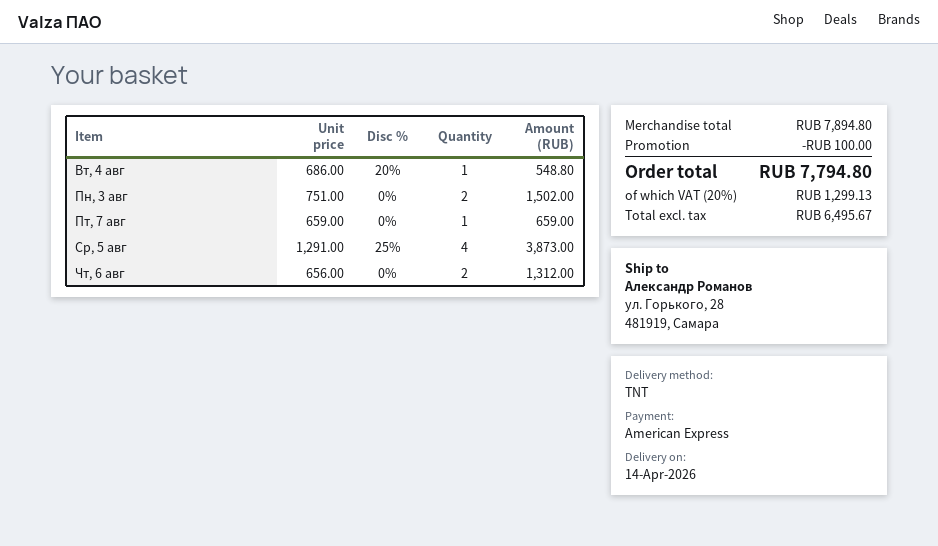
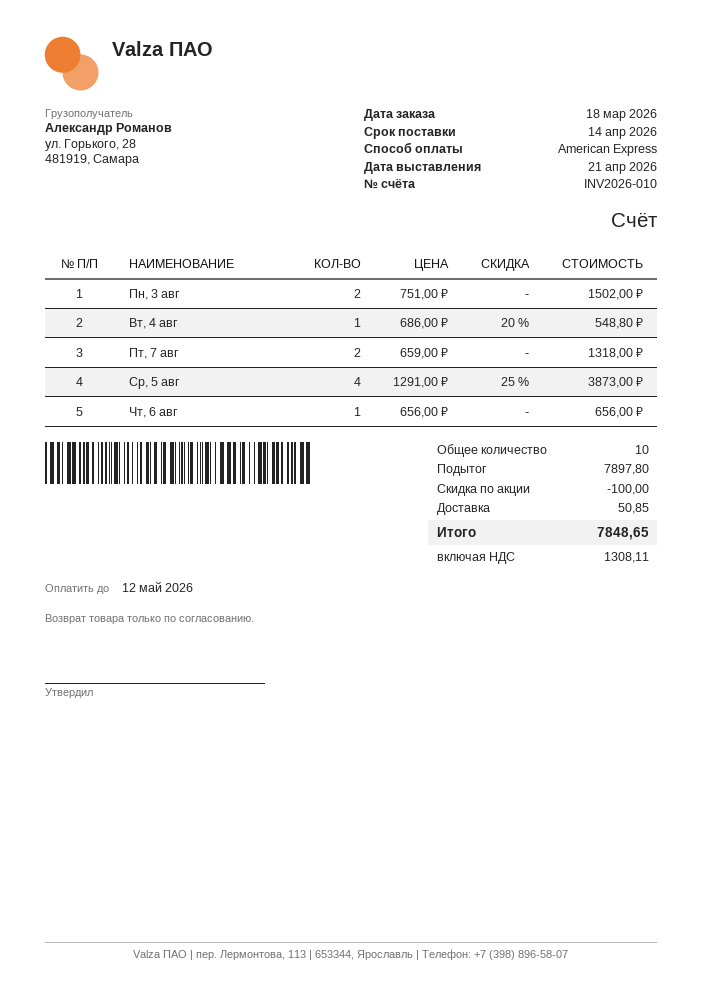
Пт, 7 авг: 1 x 659.00 = 659.00 -> 2 x 659.00 = 1318.00
Чт, 6 авг: 2 x 656.00 = 1312.00 -> 1 x 656.00 = 656.00
subtotal: 7894.80 -> 7897.80
shipping: none -> 50.85
tax: 1299.13 -> 1308.11
total: 7794.80 -> 7848.65

